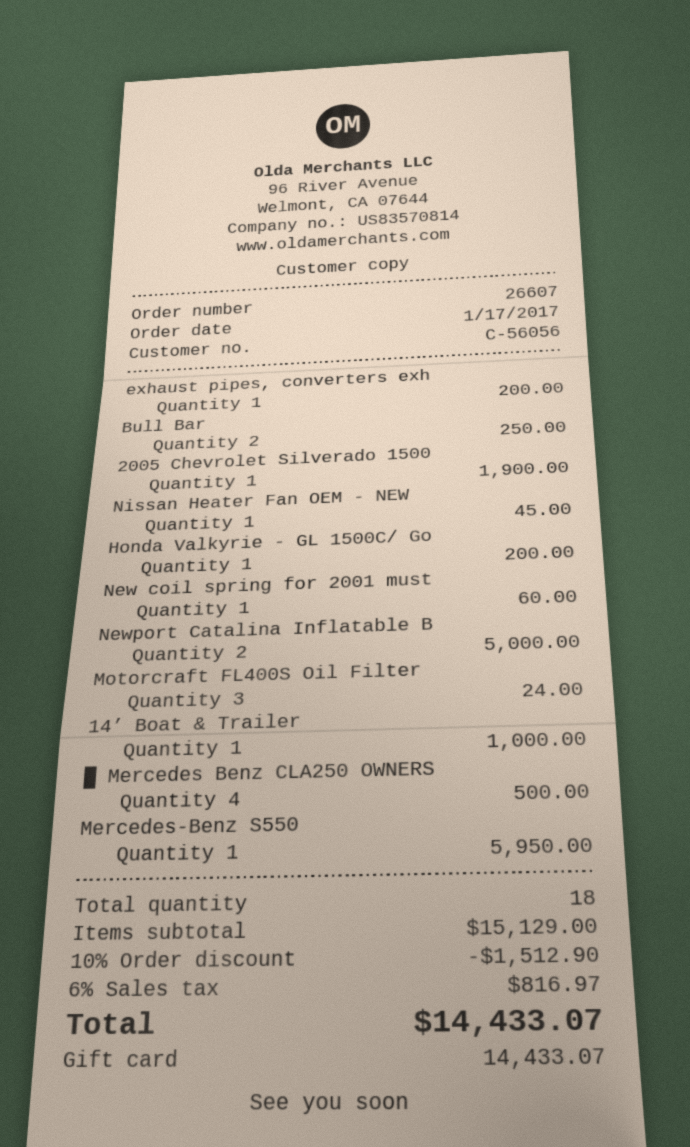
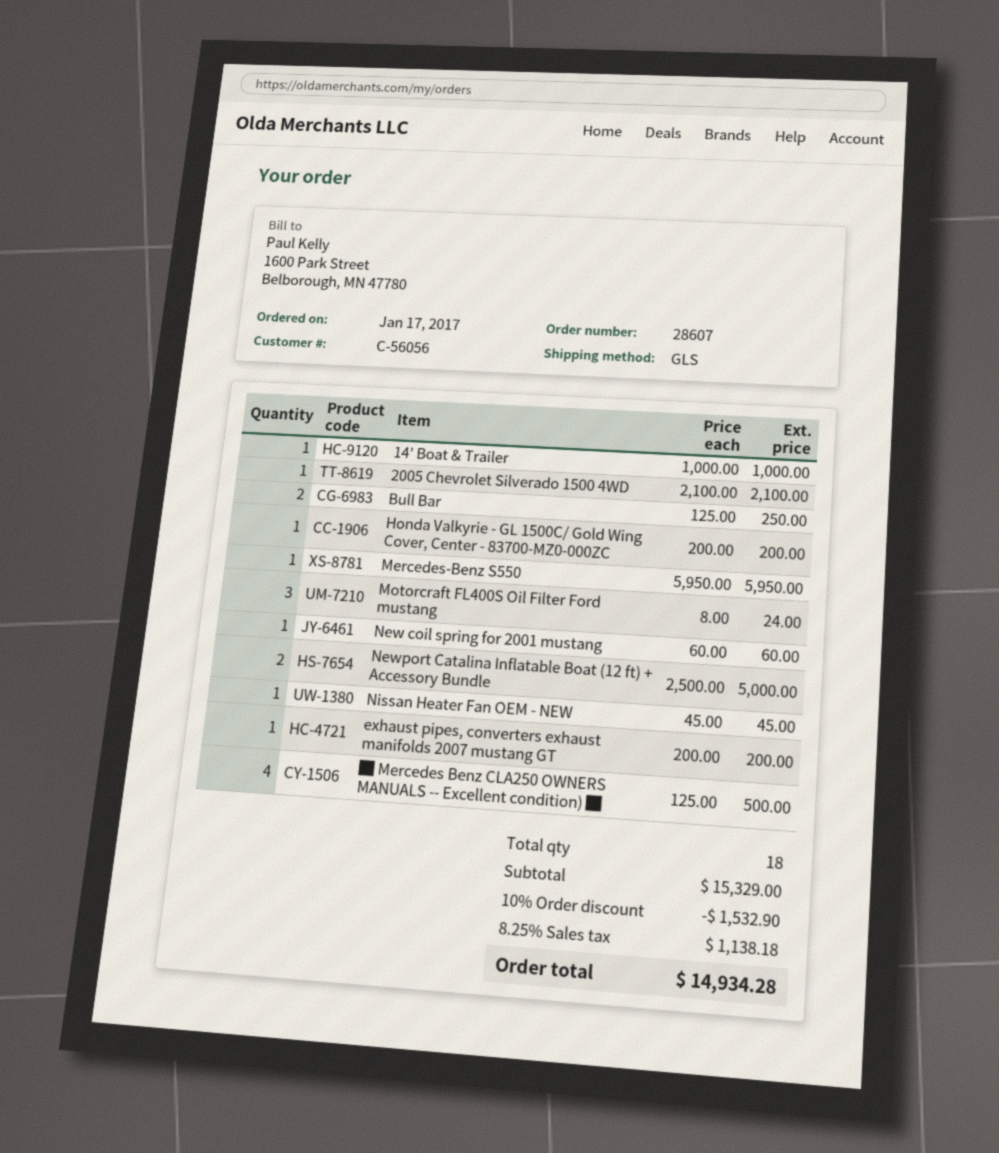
order number: 26607 -> 28607
2005 Chevrolet Silverado 1500: 1 for 1900.00 -> 1 for 2100.00
subtotal: 15129.00 -> 15329.00
discount: 10% = 1512.90 -> 10% = 1532.90
tax: 6% = 816.97 -> 8.25% = 1138.18
total: 14433.07 -> 14934.28

